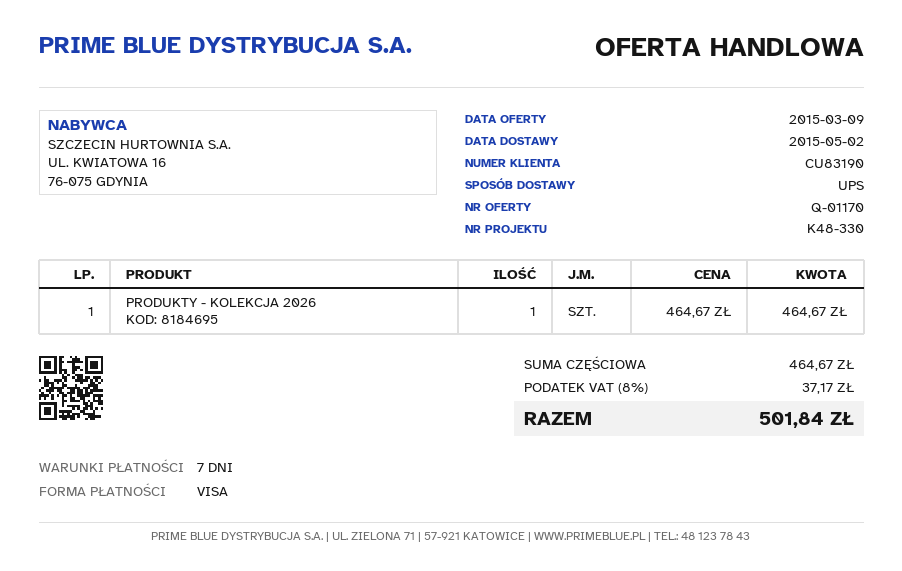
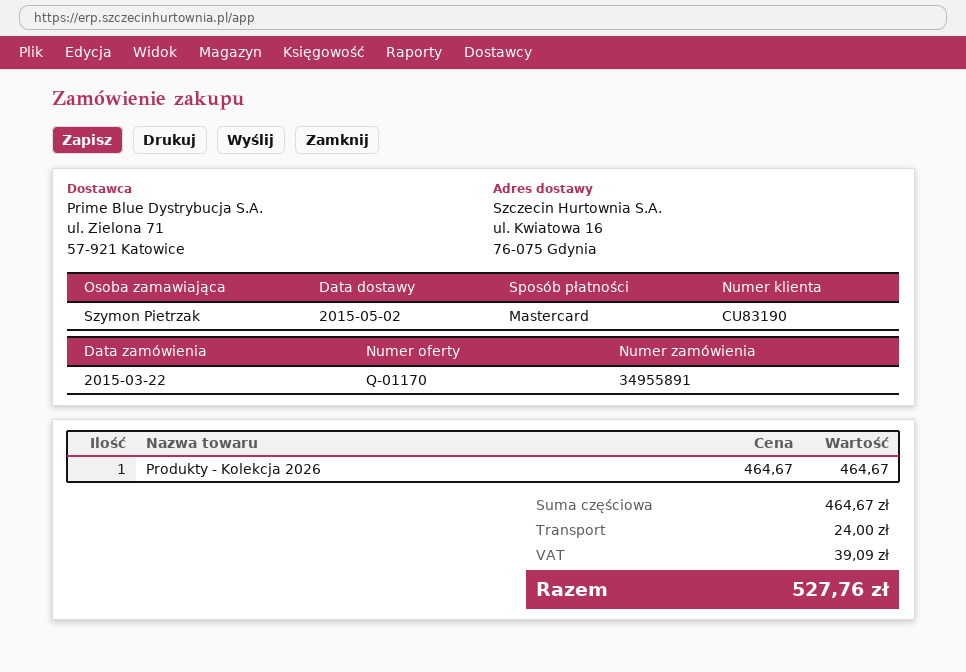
payment method: Visa -> Mastercard
shipping: none -> 24.00
tax: 37.17 -> 39.09
total: 501.84 -> 527.76

